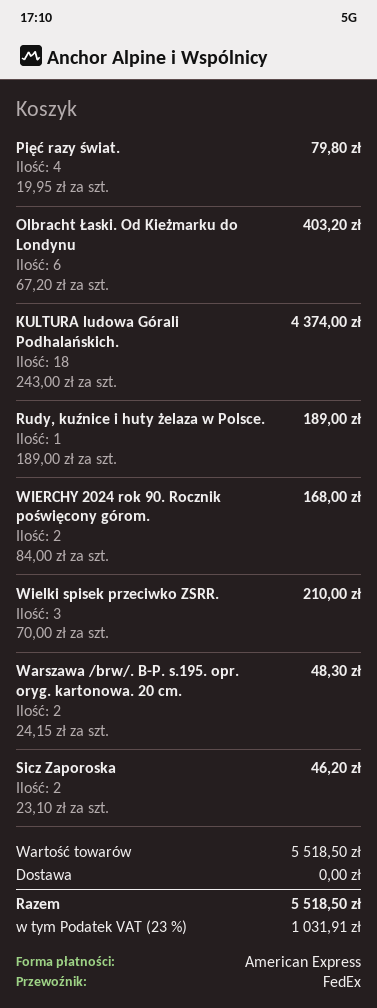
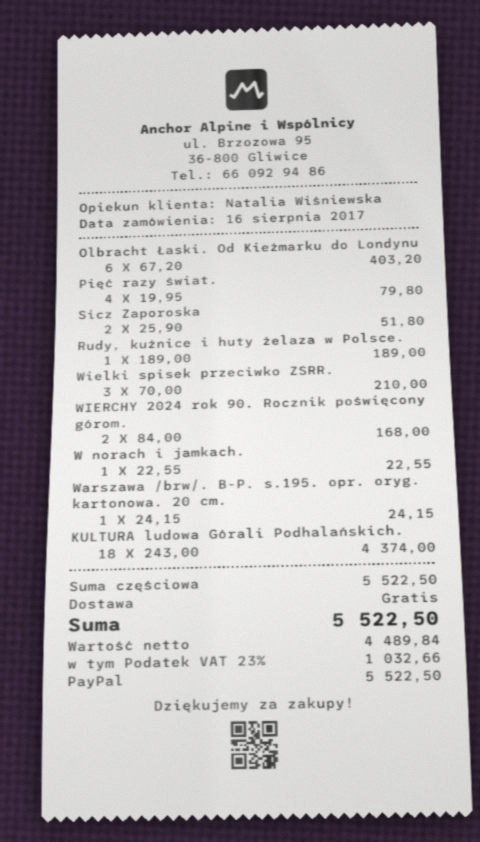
payment method: American Express -> PayPal
Warszawa /brw/. B-P. s.195. opr. oryg. kartonowa. 20 cm.: 2 x 24.15 = 48.30 -> 1 x 24.15 = 24.15
Sicz Zaporoska: 2 x 23.10 = 46.20 -> 2 x 25.90 = 51.80
W norach i jamkach.: none -> 1 x 22.55 = 22.55
subtotal: 5518.50 -> 5522.50
tax: 23% = 1031.91 -> 23% = 1032.66
total: 5518.50 -> 5522.50

